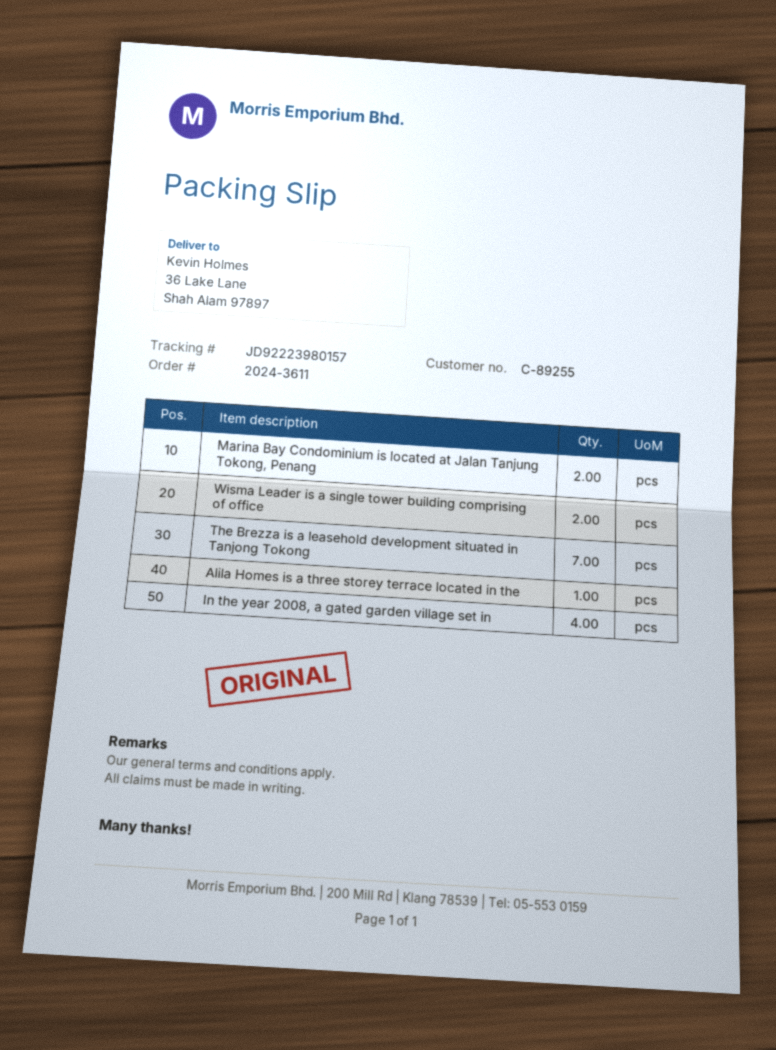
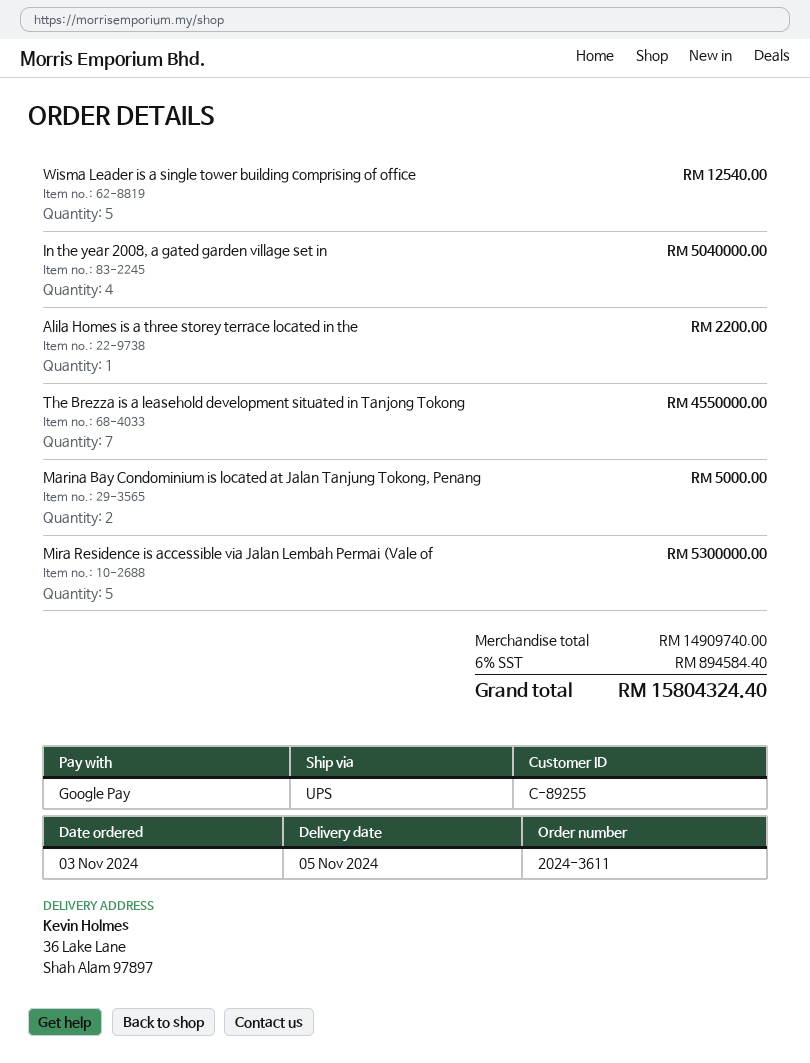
Wisma Leader is a single tower building comprising of office: 2 -> 5
Mira Residence is accessible via Jalan Lembah Permai (Vale of: none -> 5

